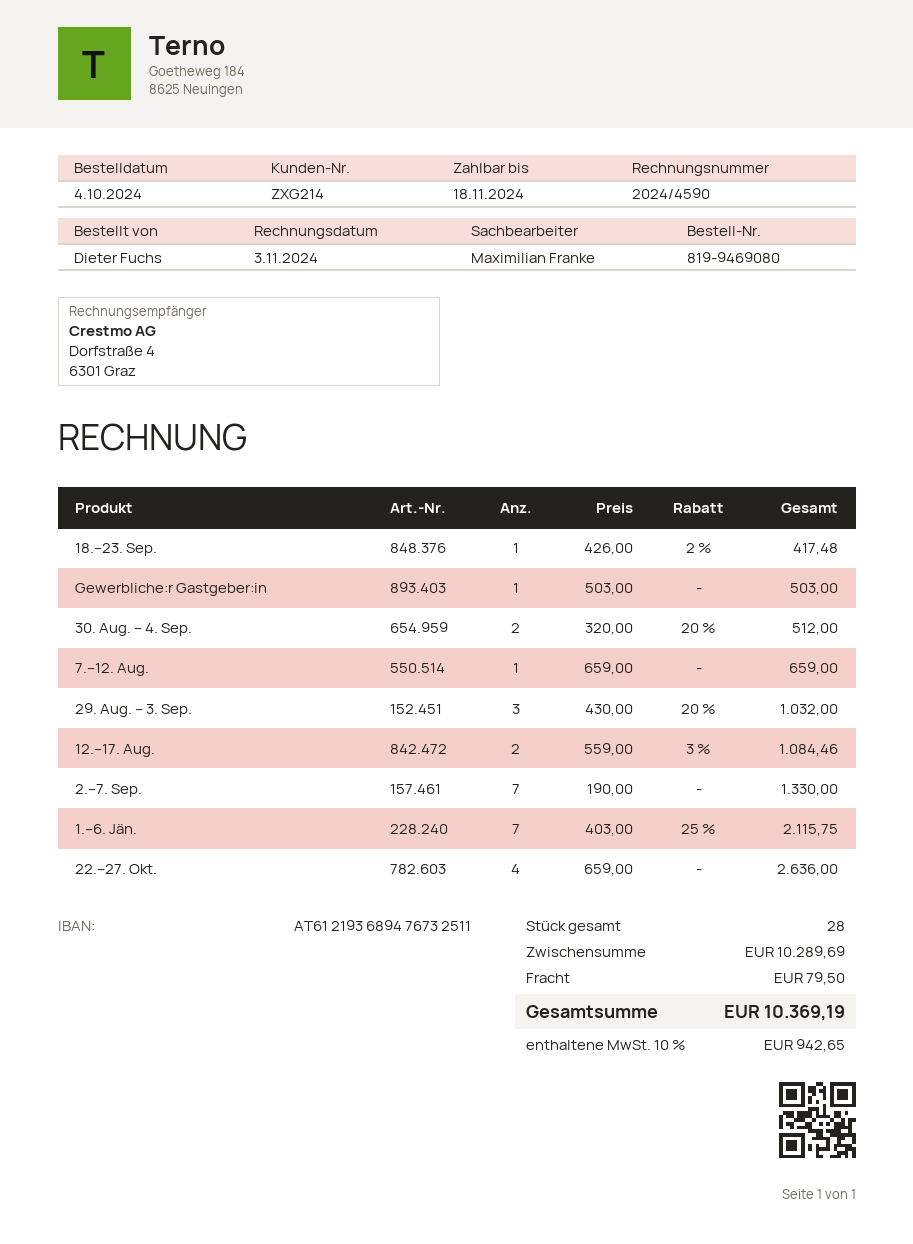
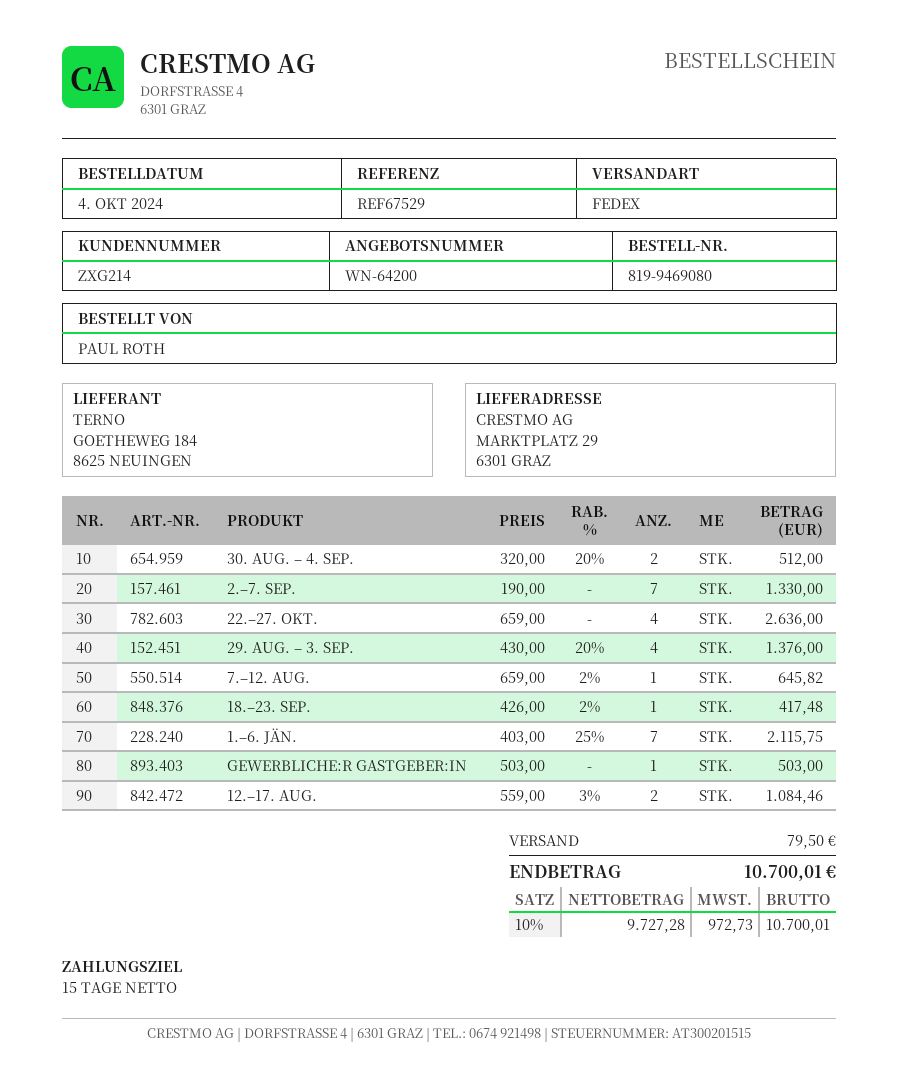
ordered by: Dieter Fuchs -> PAUL ROTH
7.–12. Aug.: 1 x 659.00 = 659.00 -> 1 x 659.00 - 2% = 645.82
29. Aug. – 3. Sep.: 3 x 430.00 - 20% = 1032.00 -> 4 x 430.00 - 20% = 1376.00
tax: 10% = 942.65 -> 10% = 972.73
total: 10369.19 -> 10700.01

